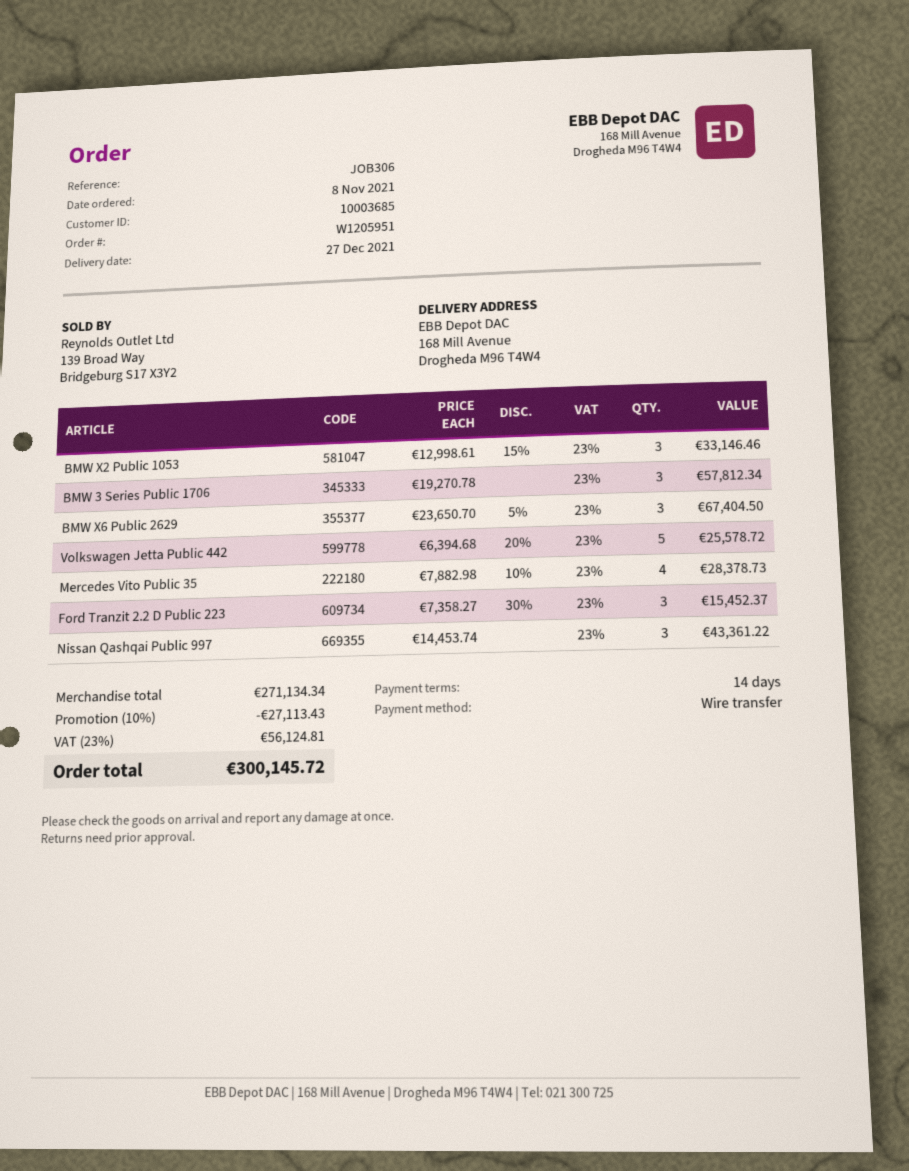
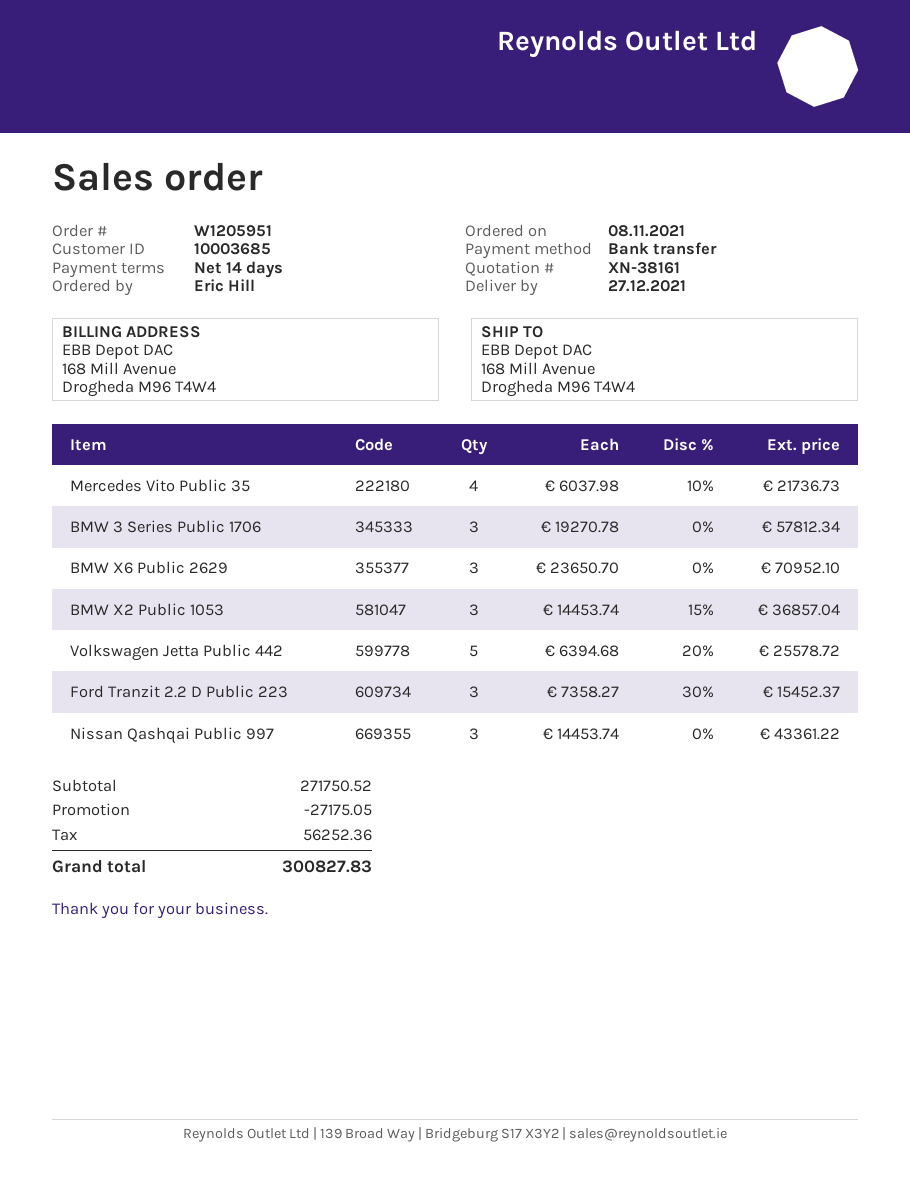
BMW X2 Public 1053: 3 x 12998.61 - 15% = 33146.46 -> 3 x 14453.74 - 15% = 36857.04
BMW X6 Public 2629: 3 x 23650.70 - 5% = 67404.50 -> 3 x 23650.70 = 70952.10
Mercedes Vito Public 35: 4 x 7882.98 - 10% = 28378.73 -> 4 x 6037.98 - 10% = 21736.73
subtotal: 271134.34 -> 271750.52
discount: 27113.43 -> 27175.05
tax: 56124.81 -> 56252.36
total: 300145.72 -> 300827.83

